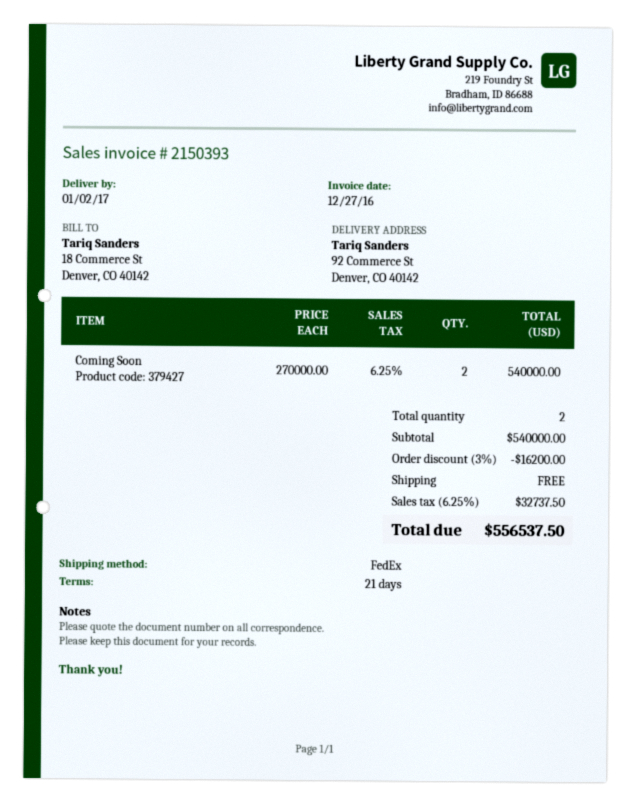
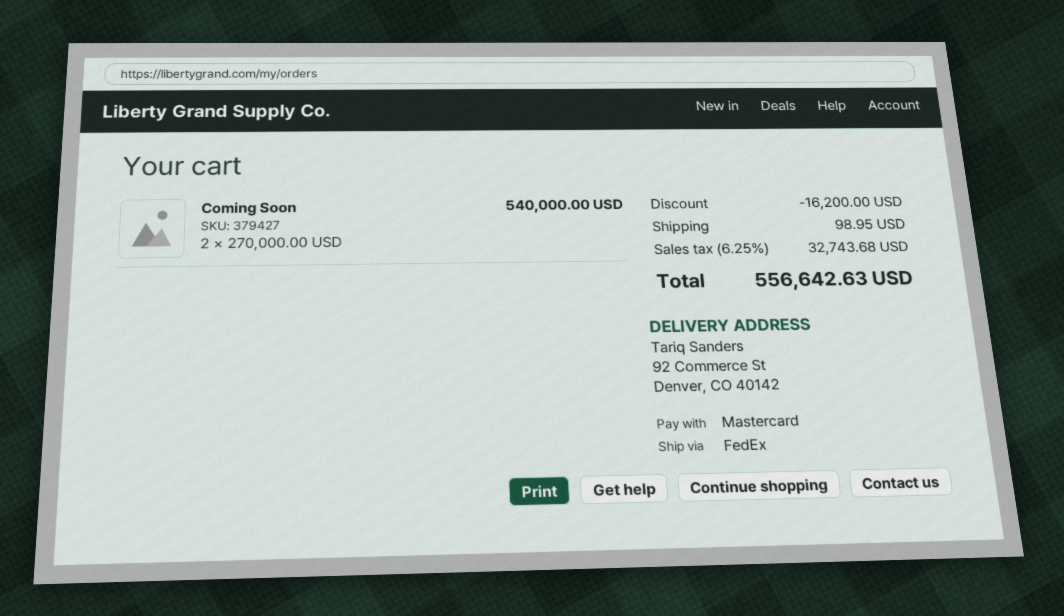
shipping: 0.00 -> 98.95
tax: 6.25% = 32737.50 -> 6.25% = 32743.68
total: 556537.50 -> 556642.63

